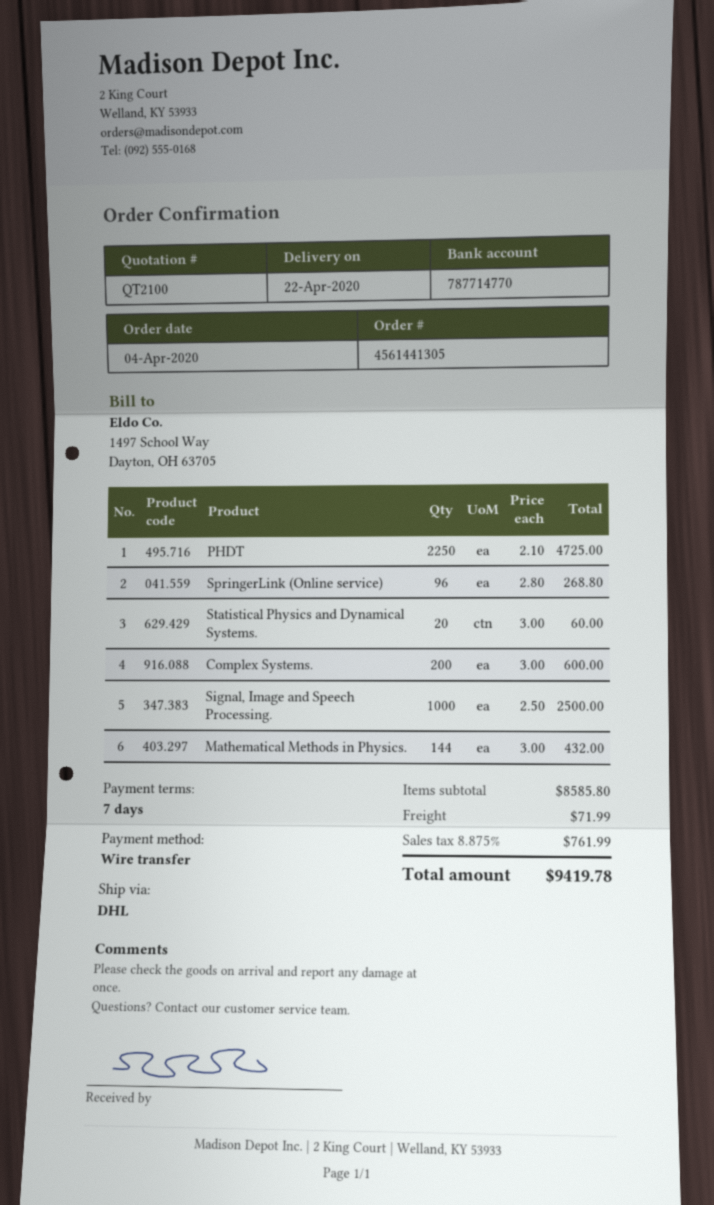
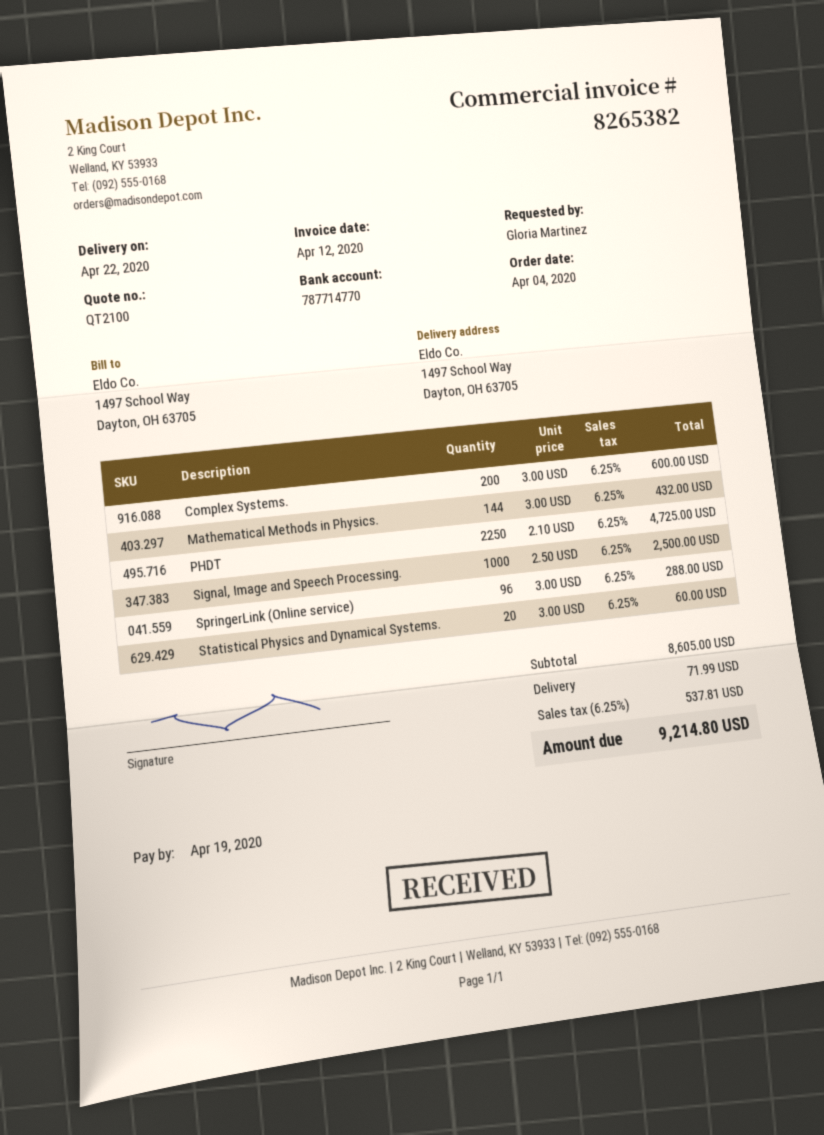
SpringerLink (Online service): 96 x 2.80 = 268.80 -> 96 x 3.00 = 288.00
subtotal: 8585.80 -> 8605.00
tax: 8.875% = 761.99 -> 6.25% = 537.81
total: 9419.78 -> 9214.80

